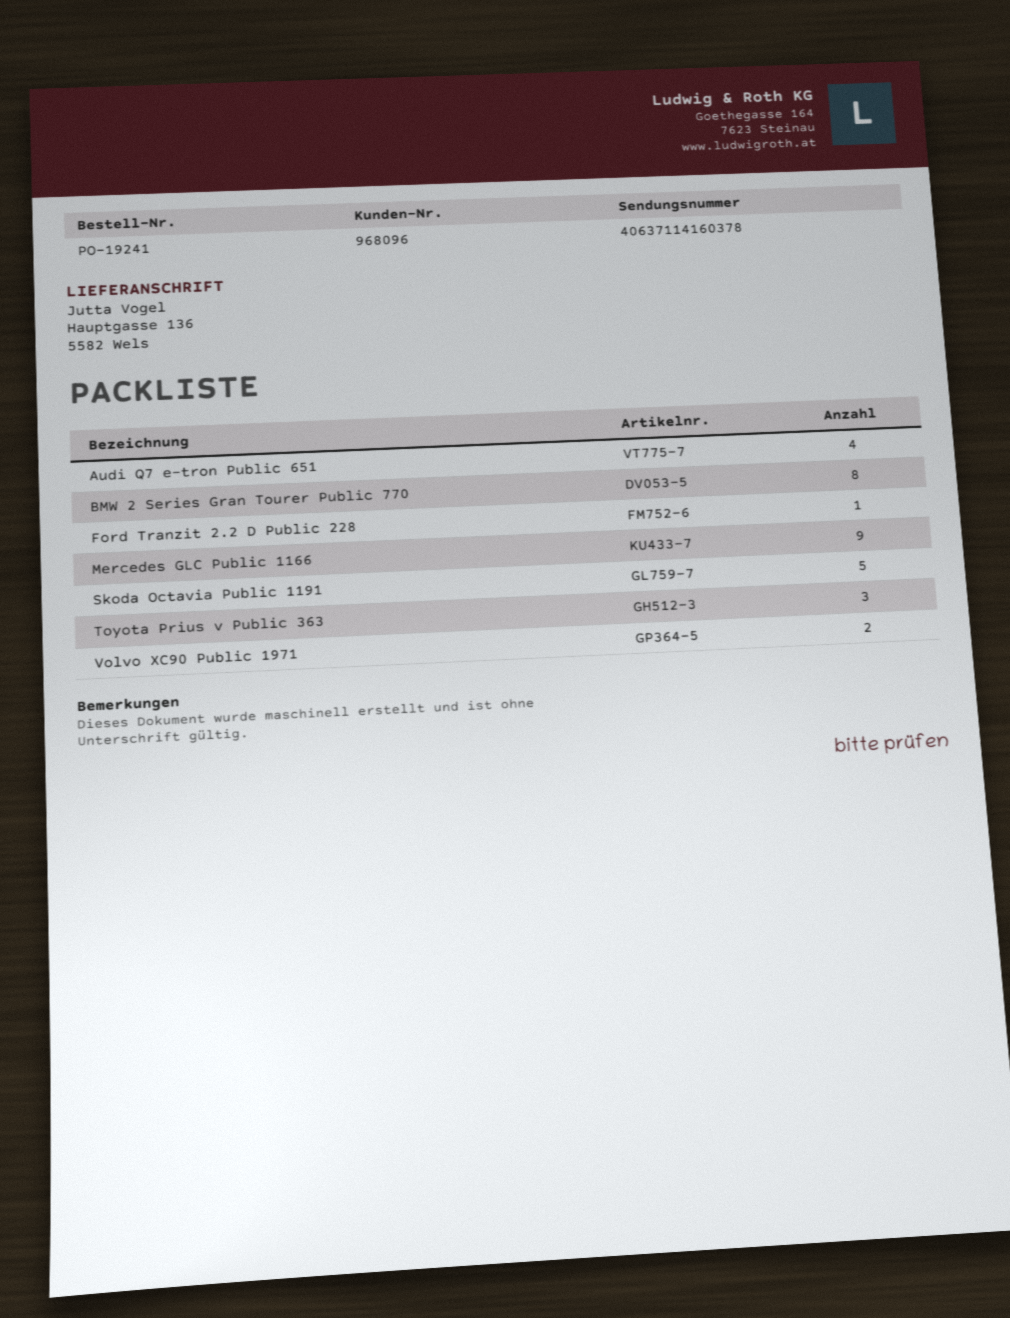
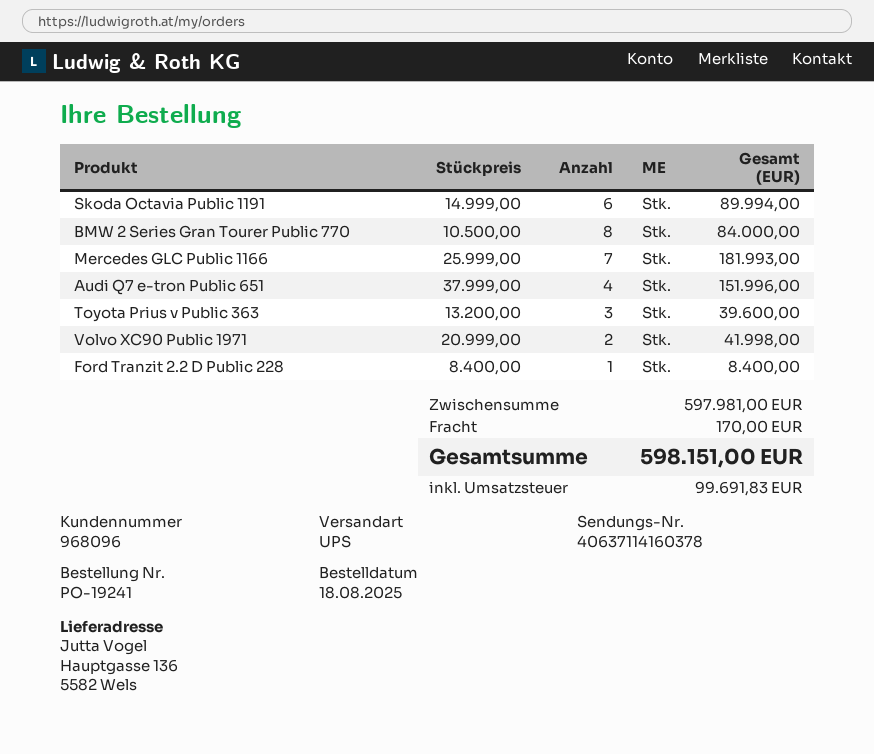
Mercedes GLC Public 1166: 9 -> 7
Skoda Octavia Public 1191: 5 -> 6

